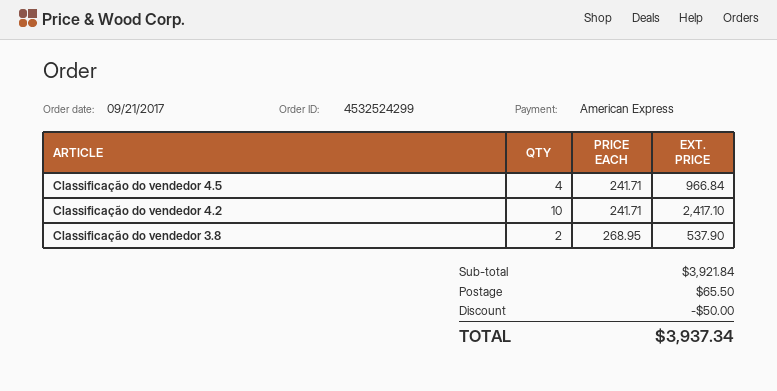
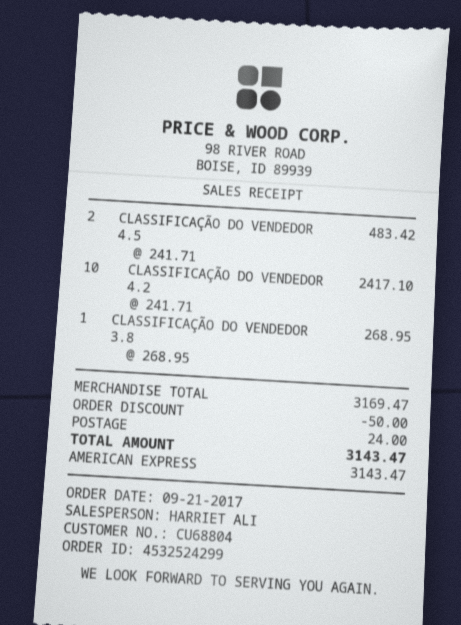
Classificação do vendedor 4.5: 4 x 241.71 = 966.84 -> 2 x 241.71 = 483.42
Classificação do vendedor 3.8: 2 x 268.95 = 537.90 -> 1 x 268.95 = 268.95
subtotal: 3921.84 -> 3169.47
shipping: 65.50 -> 24.00
total: 3937.34 -> 3143.47

